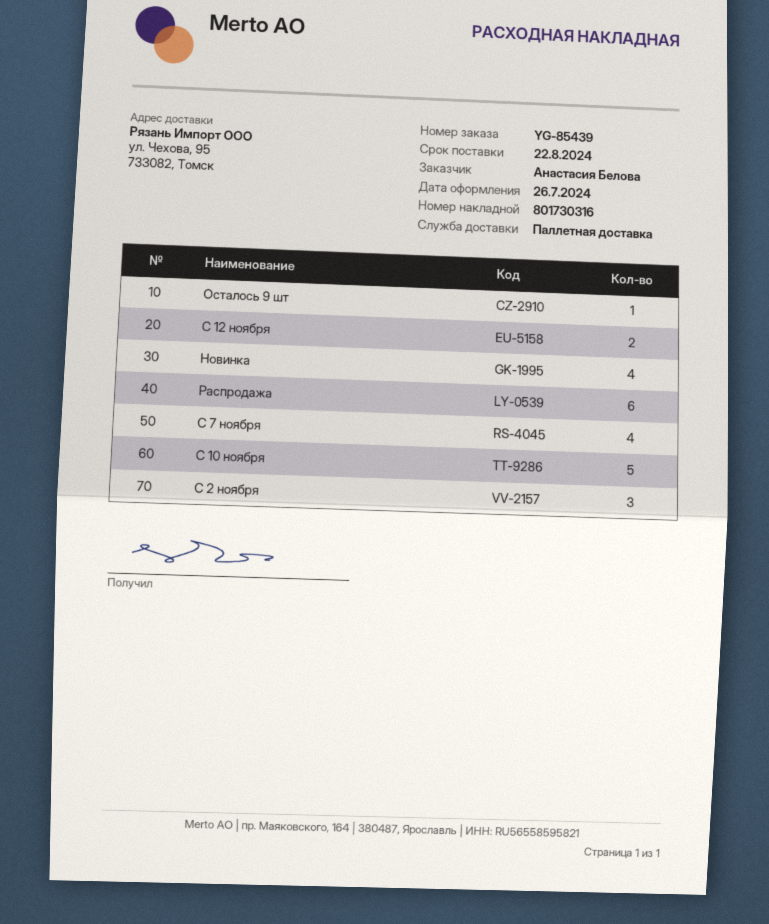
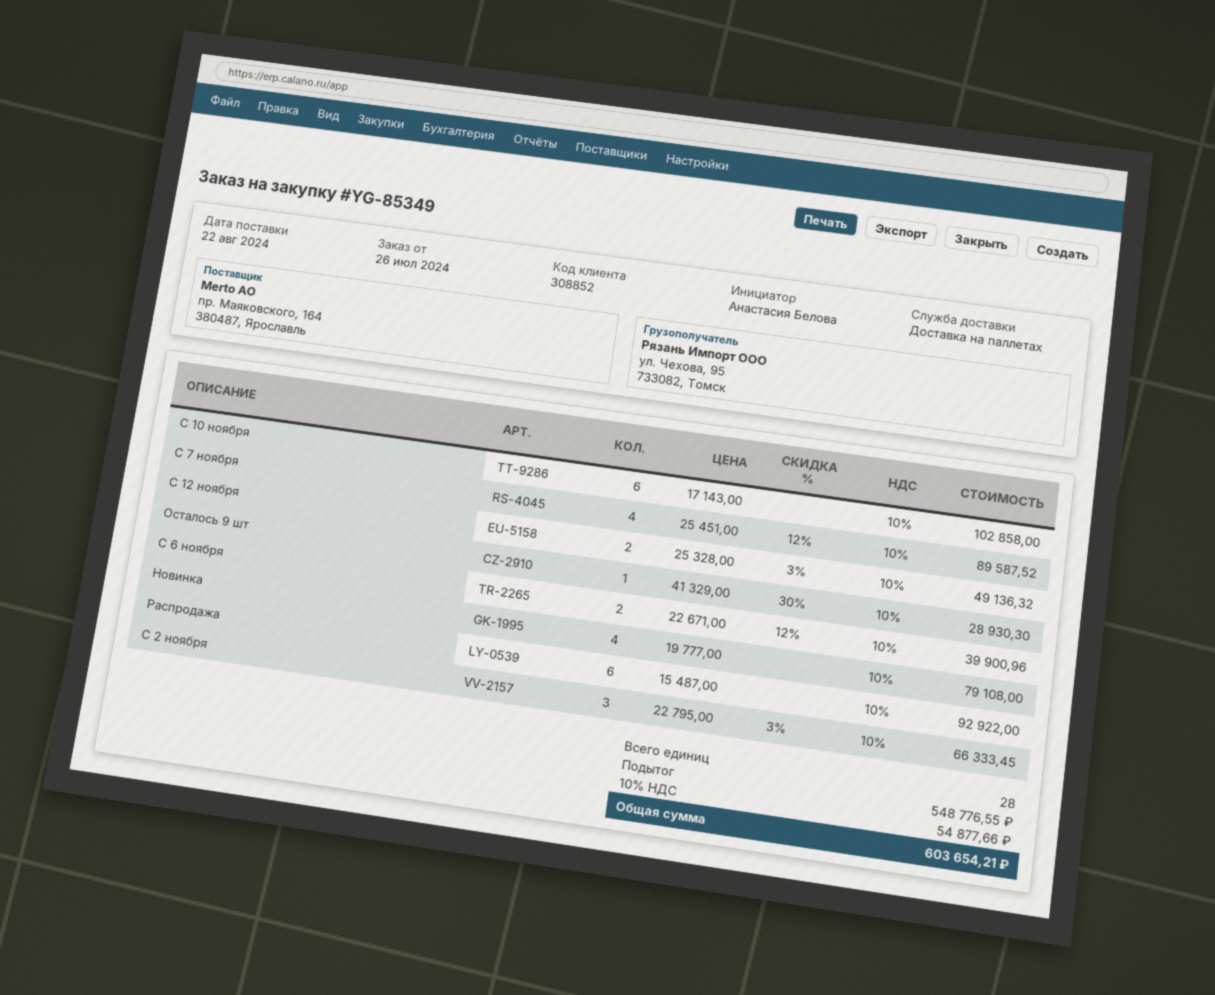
order number: YG-85439 -> YG-85349
С 10 ноября: 5 -> 6
С 6 ноября: none -> 2

